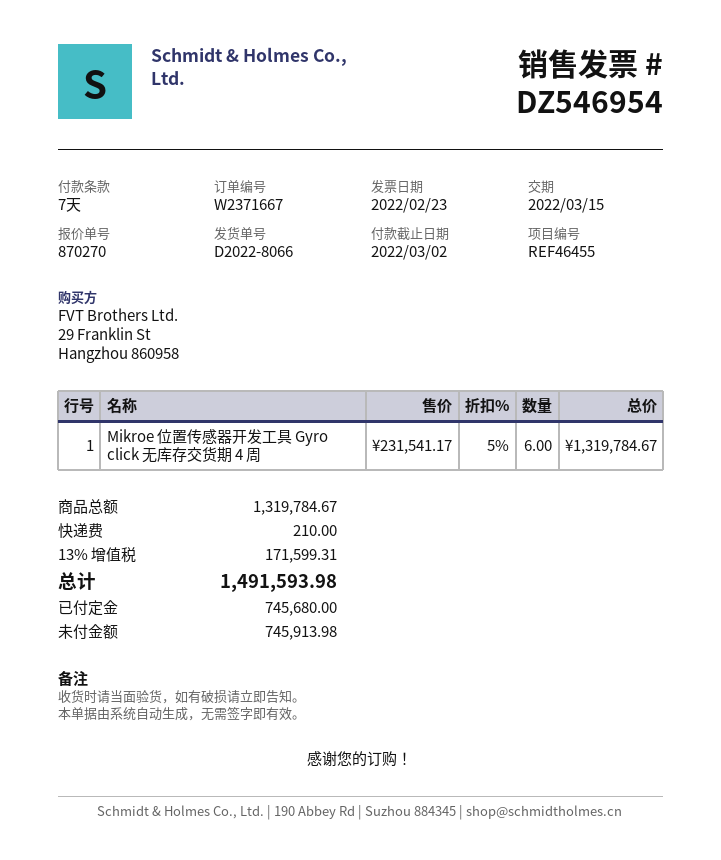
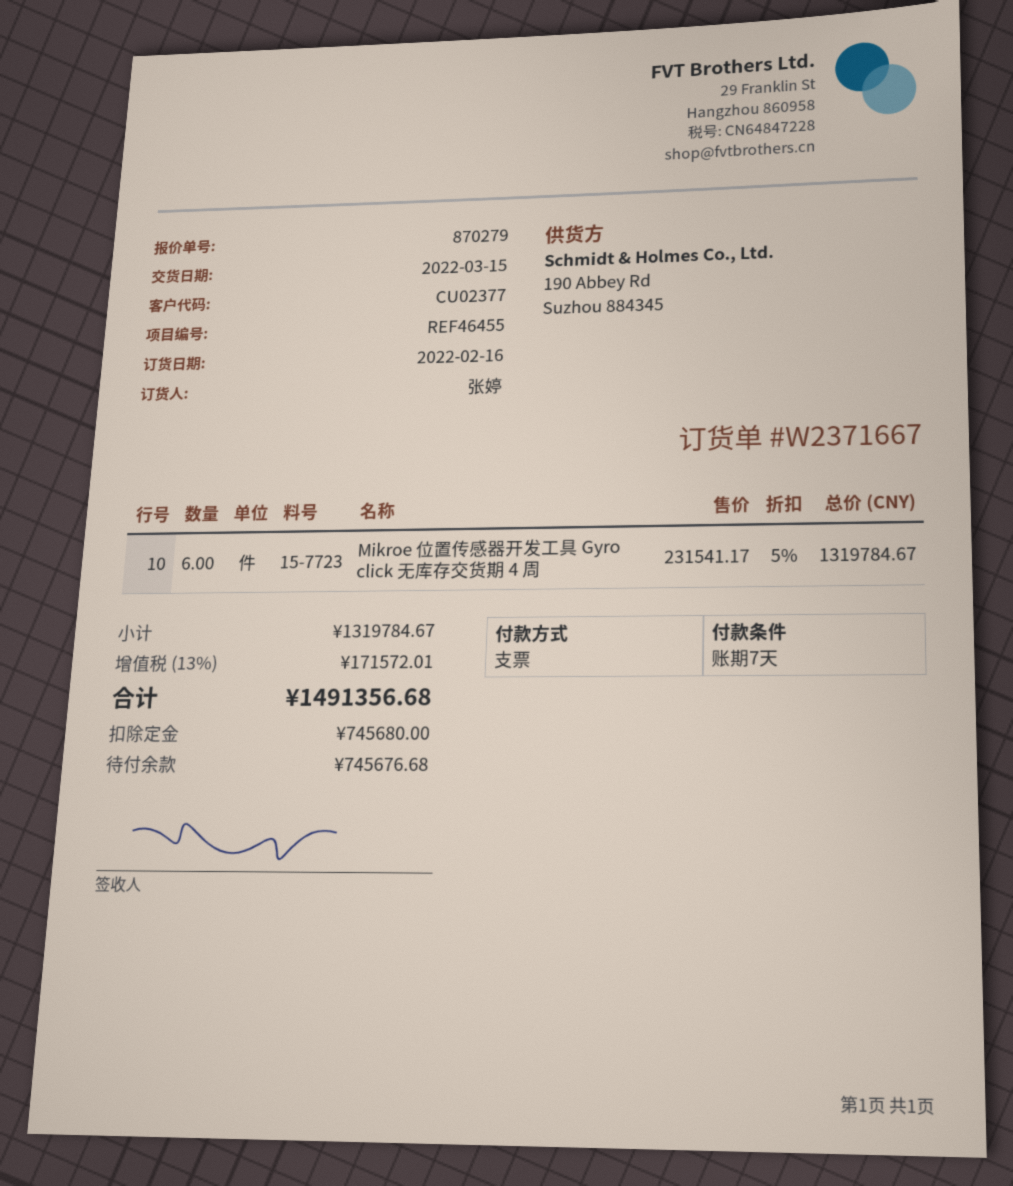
quote number: 870270 -> 870279
shipping: 210.00 -> none
tax: 13% = 171599.31 -> 13% = 171572.01
total: 1491593.98 -> 1491356.68
balance: 745913.98 -> 745676.68

